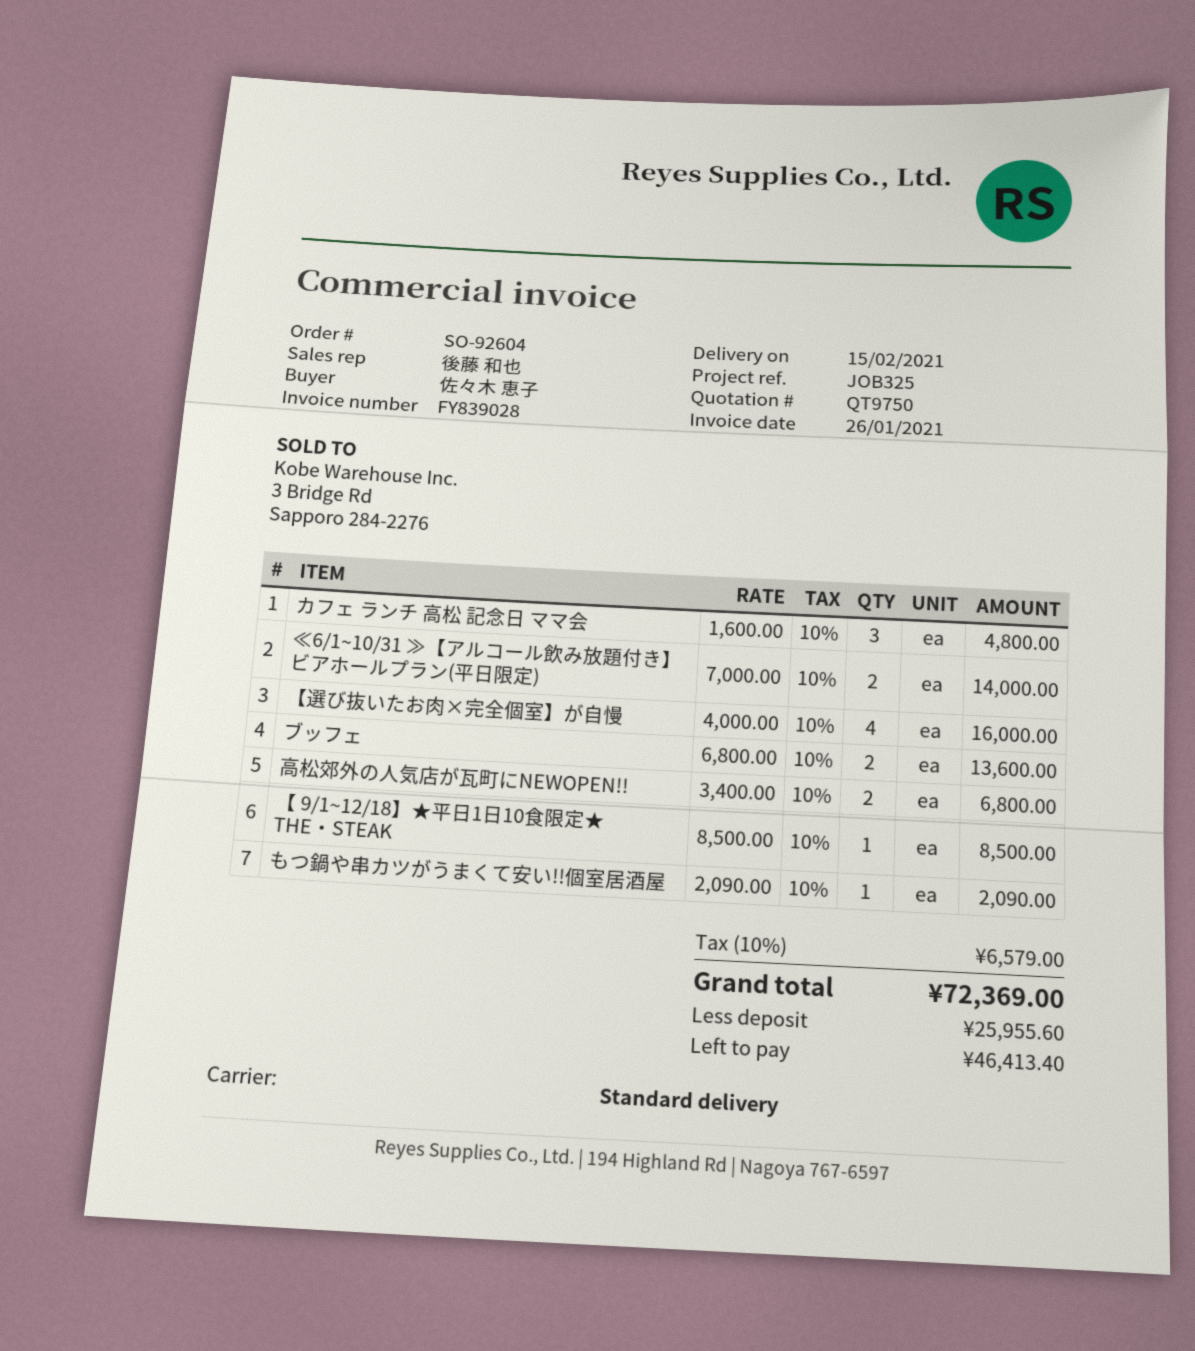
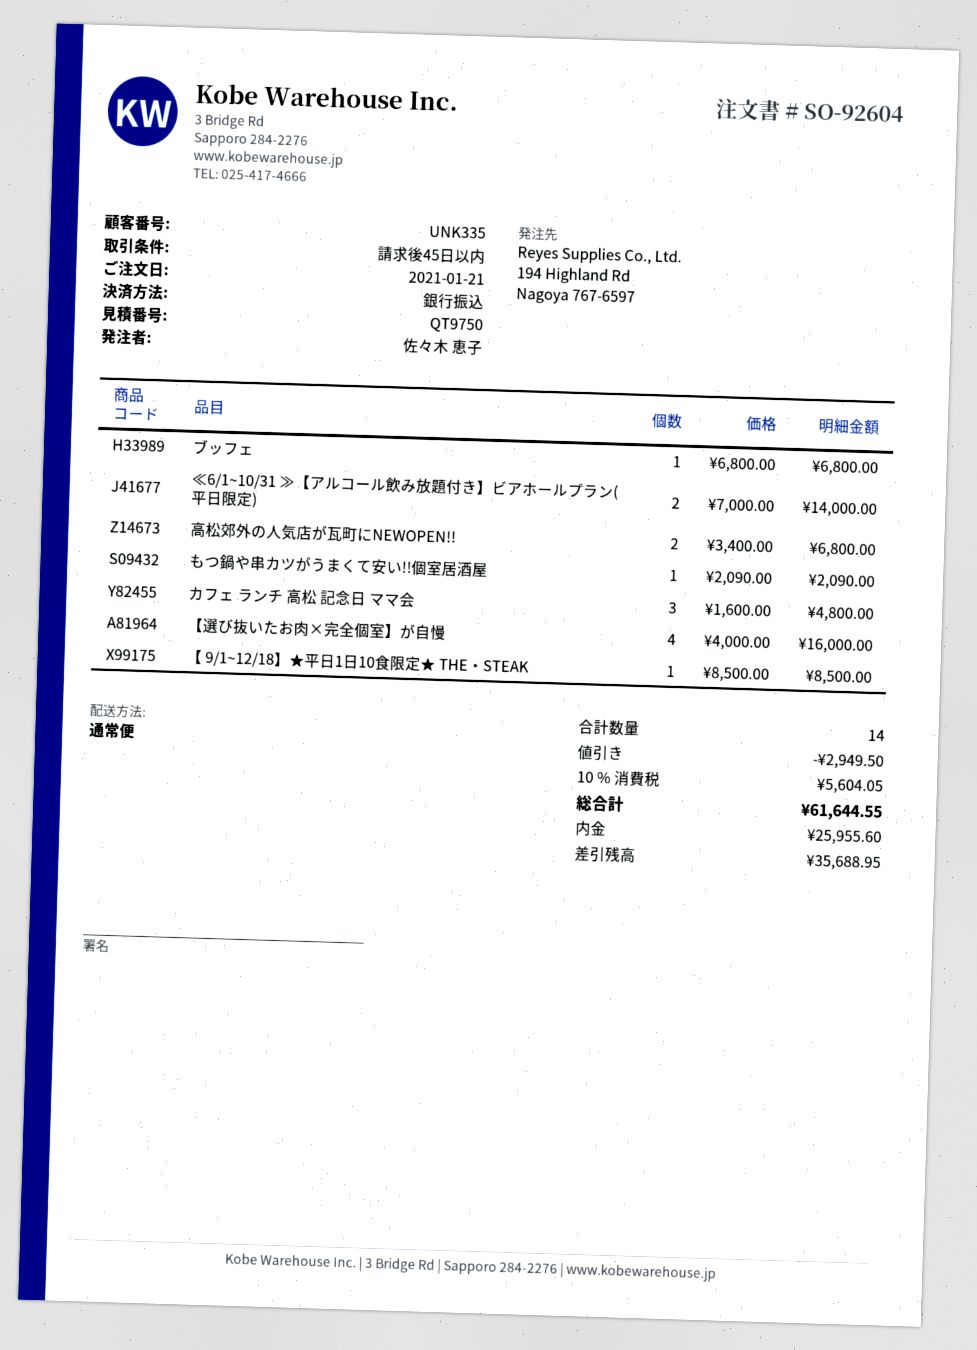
ブッフェ: 2 x 6800.00 = 13600.00 -> 1 x 6800.00 = 6800.00
discount: none -> 2949.50
tax: 10% = 6579.00 -> 10% = 5604.05
total: 72369.00 -> 61644.55
balance: 46413.40 -> 35688.95

